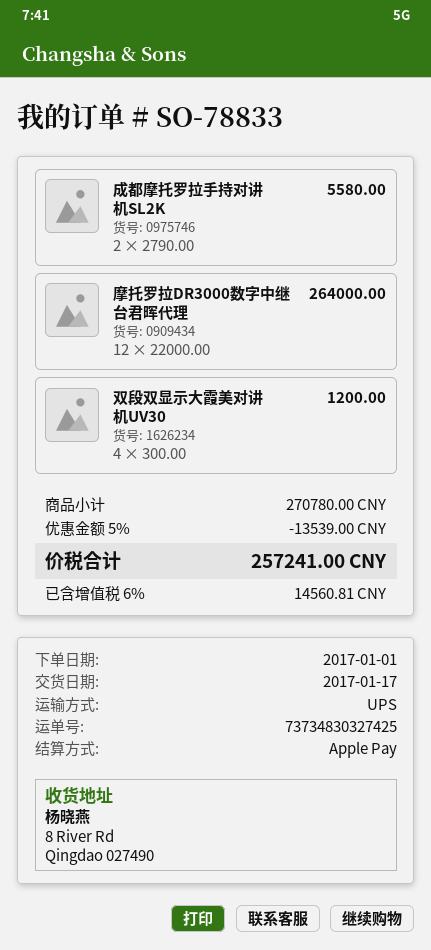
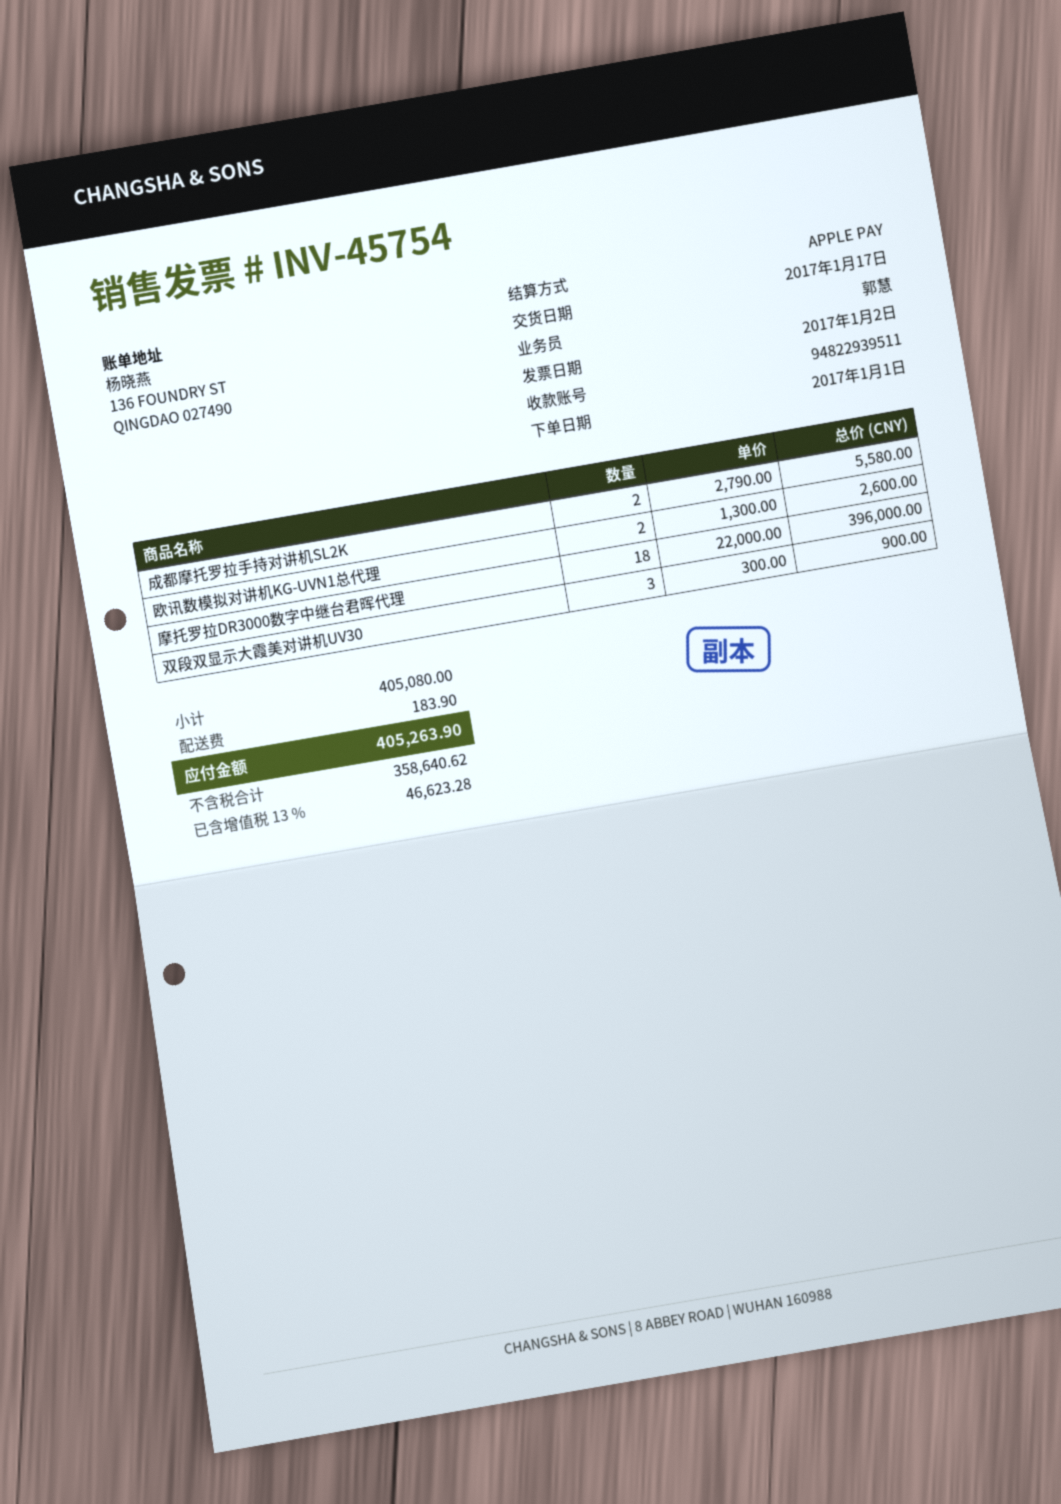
摩托罗拉DR3000数字中继台君晖代理: 12 x 22000.00 = 264000.00 -> 18 x 22000.00 = 396000.00
双段双显示大霞美对讲机UV30: 4 x 300.00 = 1200.00 -> 3 x 300.00 = 900.00
欧讯数模拟对讲机KG-UVN1总代理: none -> 2 x 1300.00 = 2600.00
subtotal: 270780.00 -> 405080.00
discount: 5% = 13539.00 -> none
shipping: none -> 183.90
tax: 6% = 14560.81 -> 13% = 46623.28
total: 257241.00 -> 405263.90

